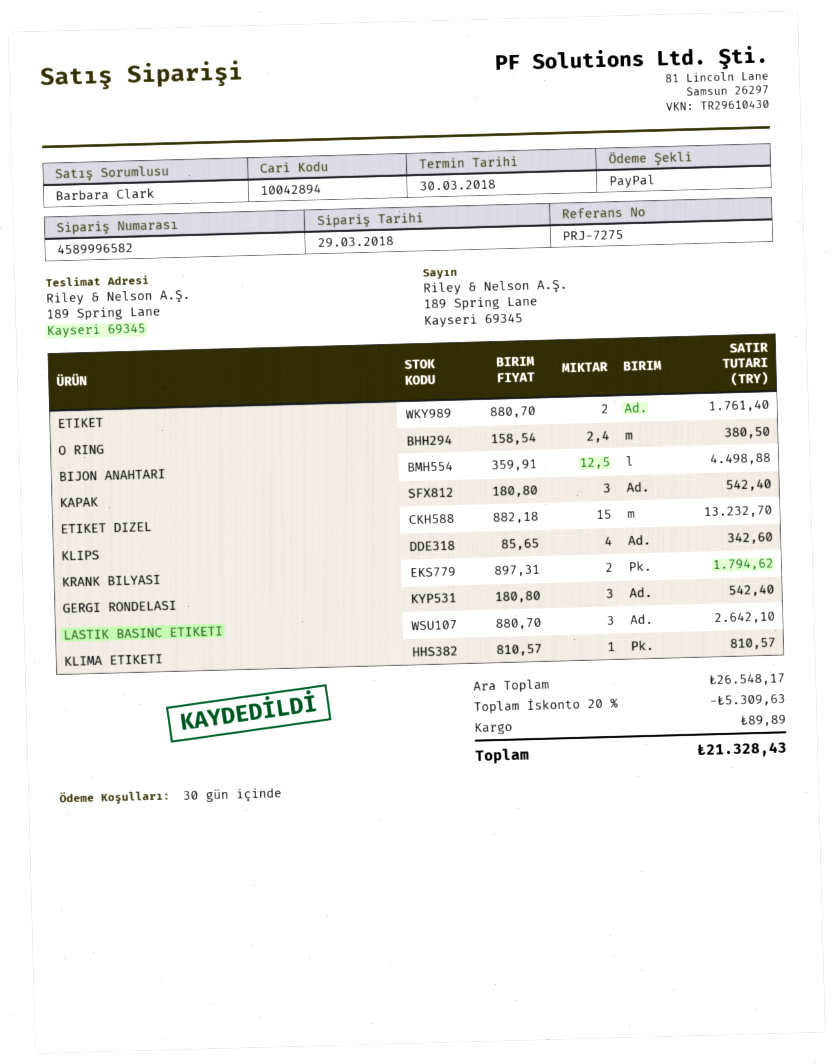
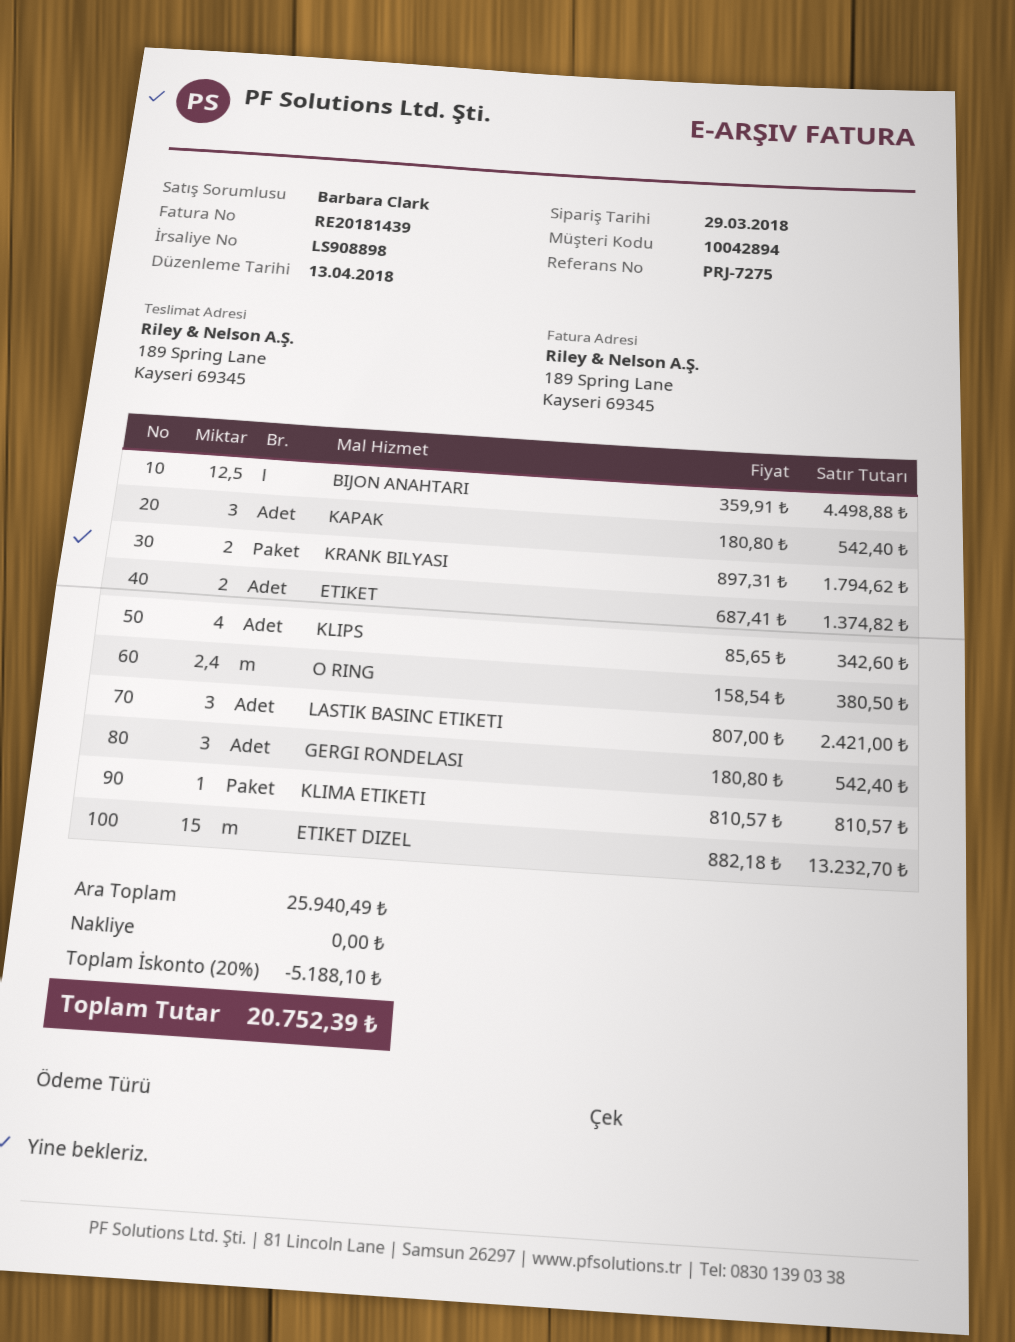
payment method: PayPal -> cheque
ETIKET: 2 x 880.70 = 1761.40 -> 2 x 687.41 = 1374.82
LASTIK BASINC ETIKETI: 3 x 880.70 = 2642.10 -> 3 x 807.00 = 2421.00
subtotal: 26548.17 -> 25940.49
discount: 20% = 5309.63 -> 20% = 5188.10
shipping: 89.89 -> 0.00
total: 21328.43 -> 20752.39

